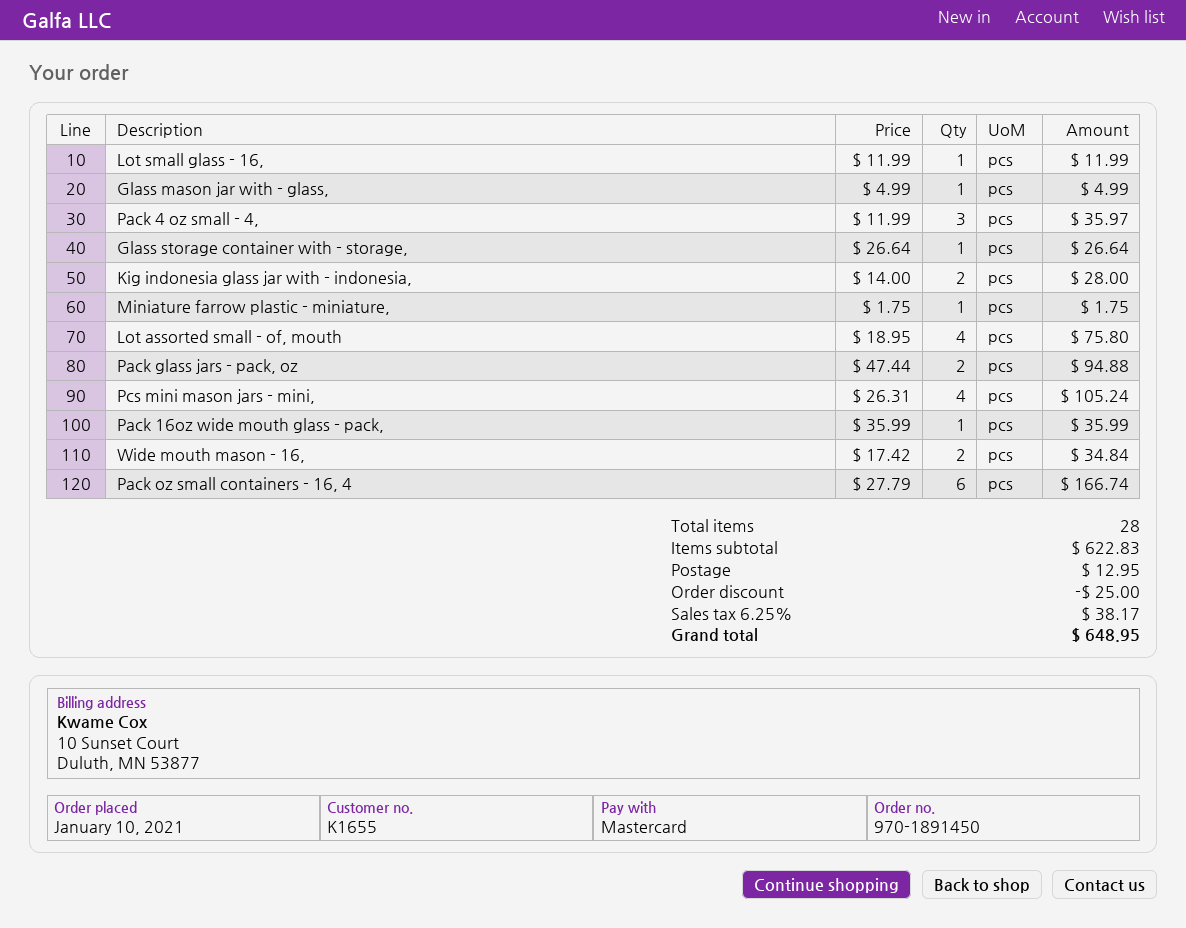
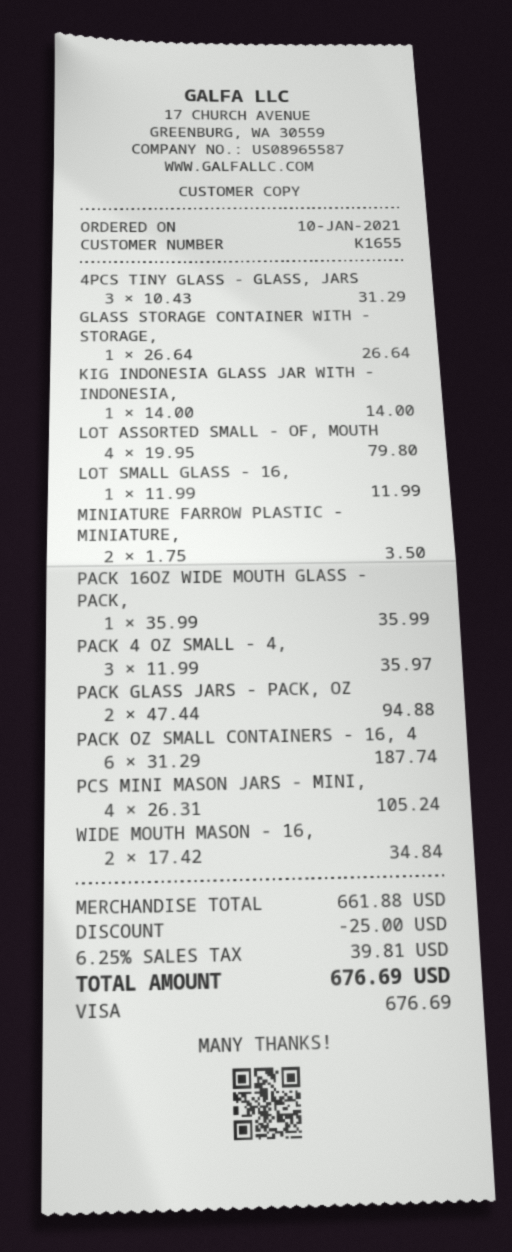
payment method: Mastercard -> Visa
Glass mason jar with - glass,: 1 x 4.99 = 4.99 -> none
Kig indonesia glass jar with - indonesia,: 2 x 14.00 = 28.00 -> 1 x 14.00 = 14.00
Miniature farrow plastic - miniature,: 1 x 1.75 = 1.75 -> 2 x 1.75 = 3.50
Lot assorted small - of, mouth: 4 x 18.95 = 75.80 -> 4 x 19.95 = 79.80
Pack oz small containers - 16, 4: 6 x 27.79 = 166.74 -> 6 x 31.29 = 187.74
4PCS TINY GLASS - GLASS, JARS: none -> 3 x 10.43 = 31.29
subtotal: 622.83 -> 661.88
shipping: 12.95 -> none
tax: 6.25% = 38.17 -> 6.25% = 39.81
total: 648.95 -> 676.69

